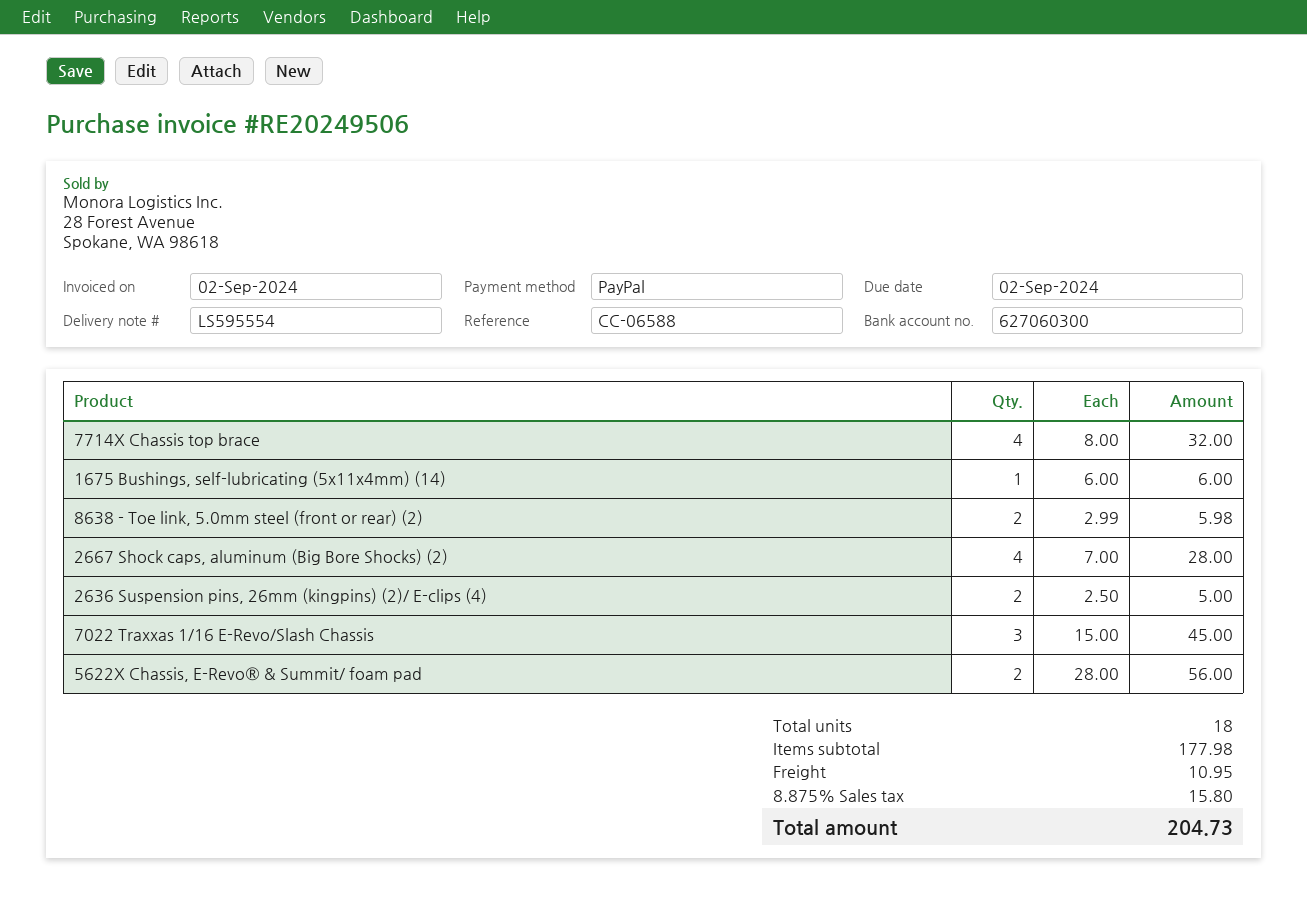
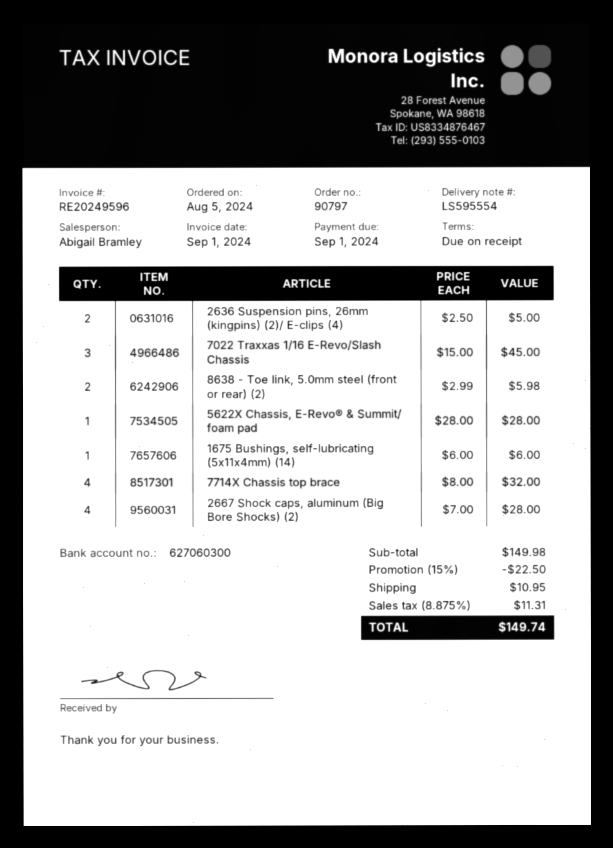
invoice number: RE20249506 -> RE20249596
invoice date: 2024-09-02 -> 2024-09-01
due date: 2024-09-02 -> 2024-09-01
5622X Chassis, E-Revo® & Summit/ foam pad: 2 x 28.00 = 56.00 -> 1 x 28.00 = 28.00
subtotal: 177.98 -> 149.98
discount: none -> 15% = 22.50
tax: 8.875% = 15.80 -> 8.875% = 11.31
total: 204.73 -> 149.74

